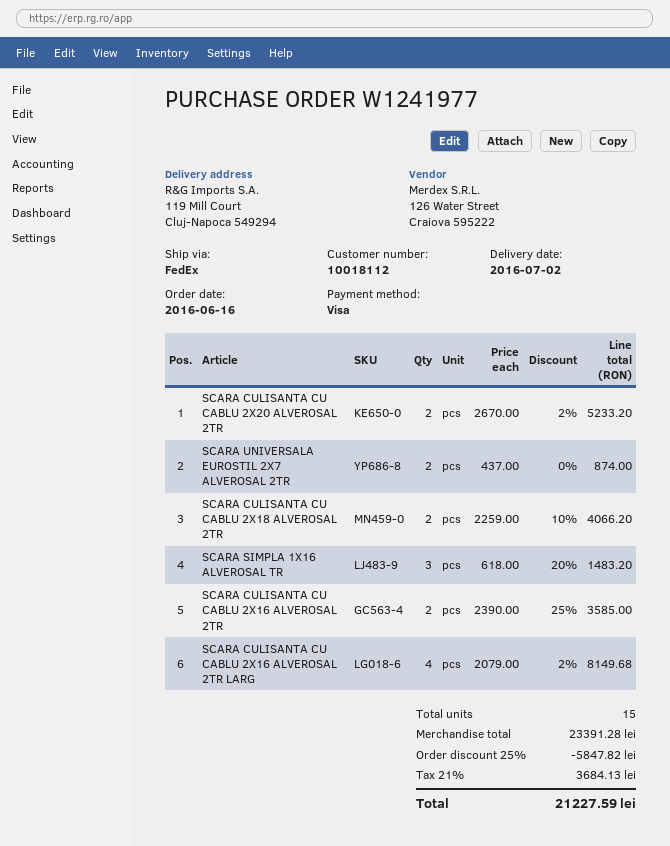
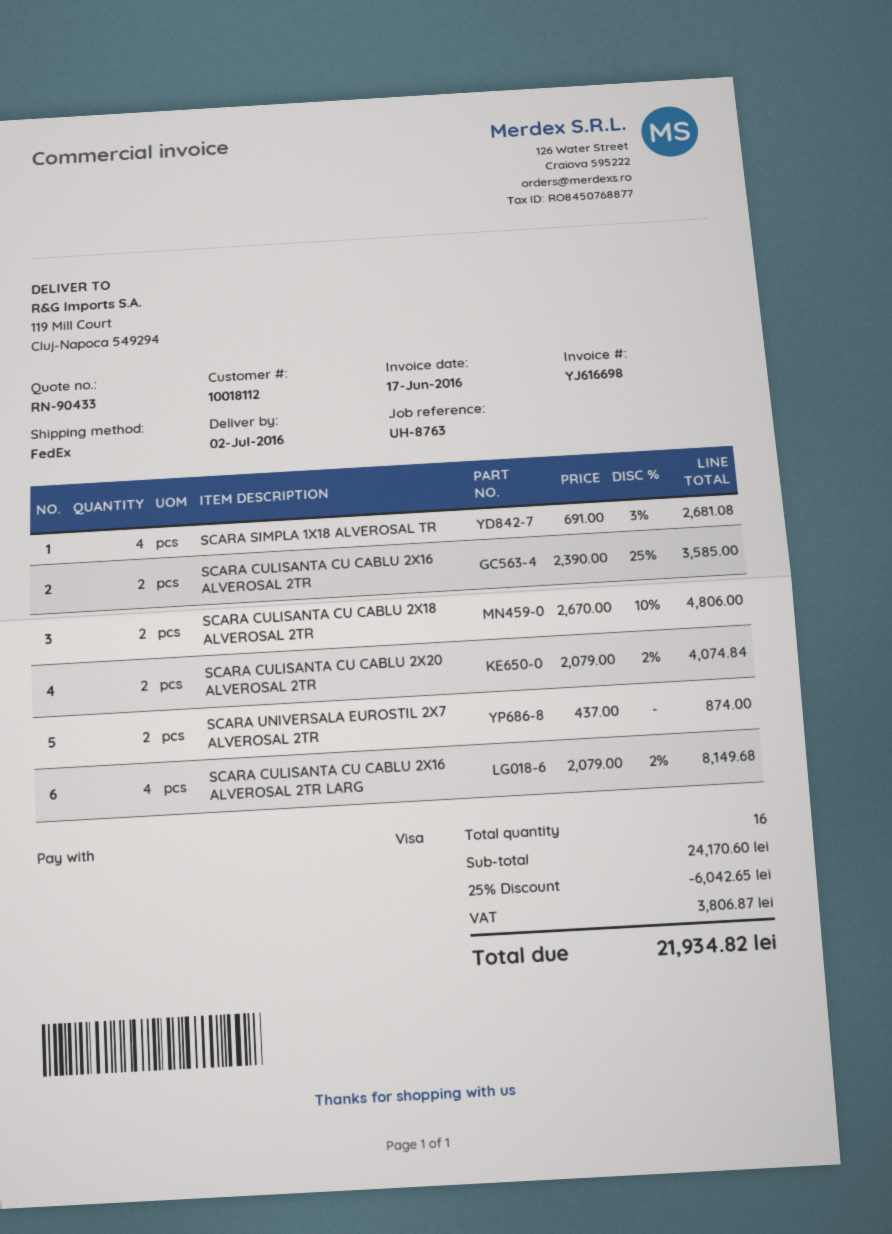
SCARA CULISANTA CU CABLU 2X20 ALVEROSAL 2TR: 2 x 2670.00 - 2% = 5233.20 -> 2 x 2079.00 - 2% = 4074.84
SCARA CULISANTA CU CABLU 2X18 ALVEROSAL 2TR: 2 x 2259.00 - 10% = 4066.20 -> 2 x 2670.00 - 10% = 4806.00
SCARA SIMPLA 1X16 ALVEROSAL TR: 3 x 618.00 - 20% = 1483.20 -> none
SCARA SIMPLA 1X18 ALVEROSAL TR: none -> 4 x 691.00 - 3% = 2681.08
total quantity: 15 -> 16
subtotal: 23391.28 -> 24170.60
discount: 25% = 5847.82 -> 25% = 6042.65
tax: 3684.13 -> 3806.87
total: 21227.59 -> 21934.82

